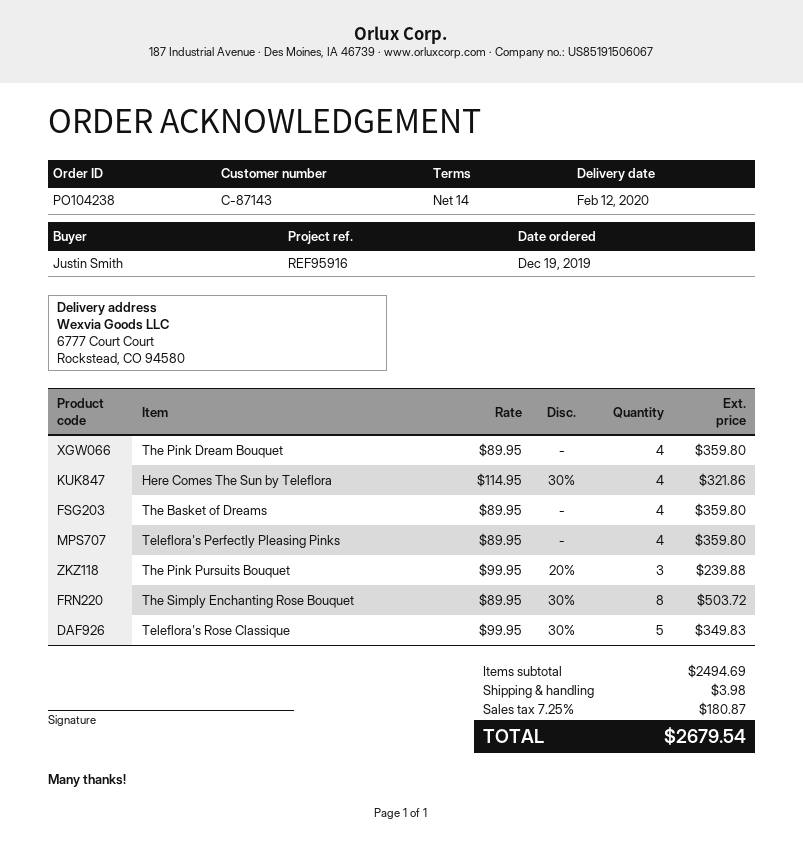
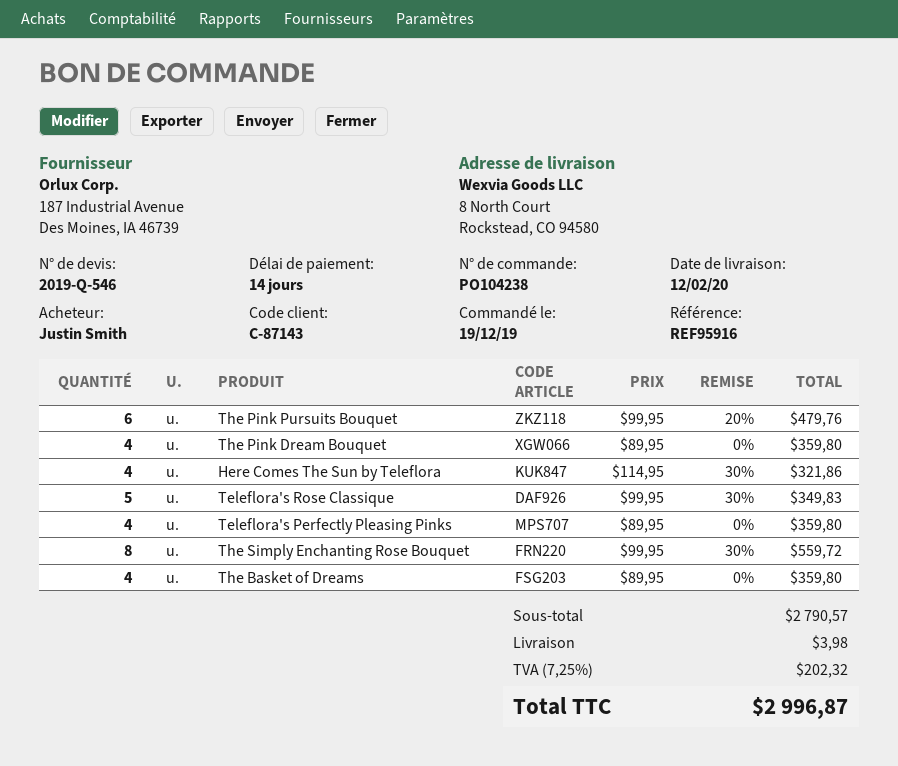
ship to: 6777 Court Court, Rockstead, CO 94580 -> 8 North Court, Rockstead, CO 94580
The Pink Pursuits Bouquet: 3 x 99.95 - 20% = 239.88 -> 6 x 99.95 - 20% = 479.76
The Simply Enchanting Rose Bouquet: 8 x 89.95 - 30% = 503.72 -> 8 x 99.95 - 30% = 559.72
subtotal: 2494.69 -> 2790.57
tax: 7.25% = 180.87 -> 7.25% = 202.32
total: 2679.54 -> 2996.87

